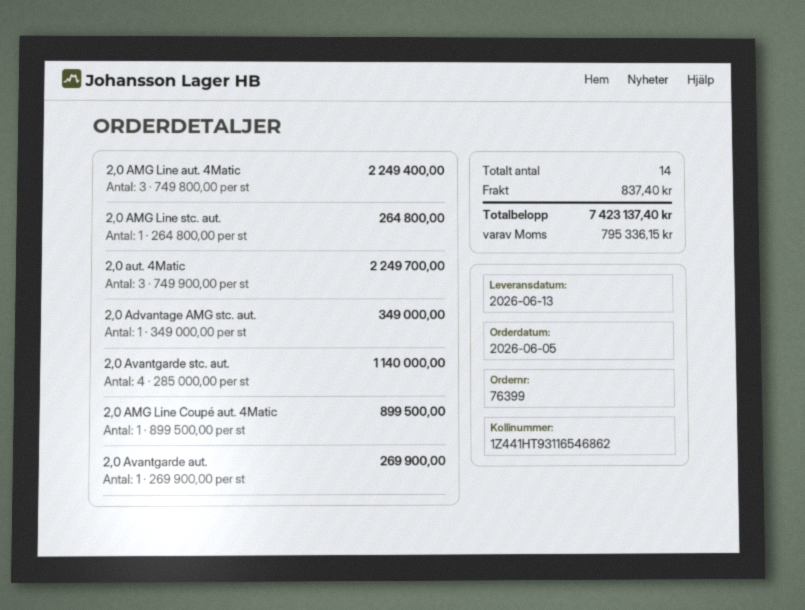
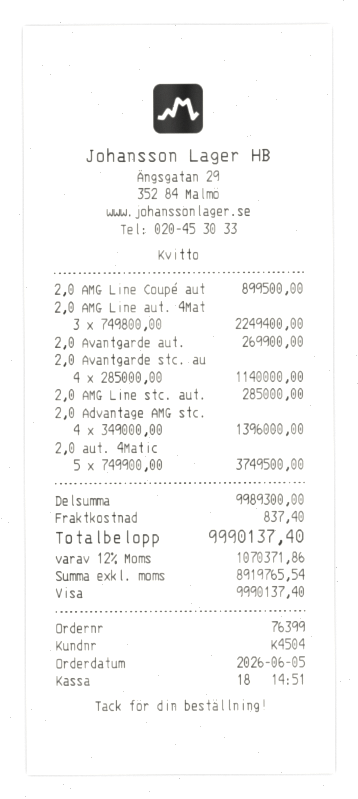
2,0 AMG Line stc. aut.: 1 x 264800.00 = 264800.00 -> 1 x 285000.00 = 285000.00
2,0 aut. 4Matic: 3 x 749900.00 = 2249700.00 -> 5 x 749900.00 = 3749500.00
2,0 Advantage AMG stc. aut.: 1 x 349000.00 = 349000.00 -> 4 x 349000.00 = 1396000.00
tax: 795336.15 -> 1070371.86
total: 7423137.40 -> 9990137.40

